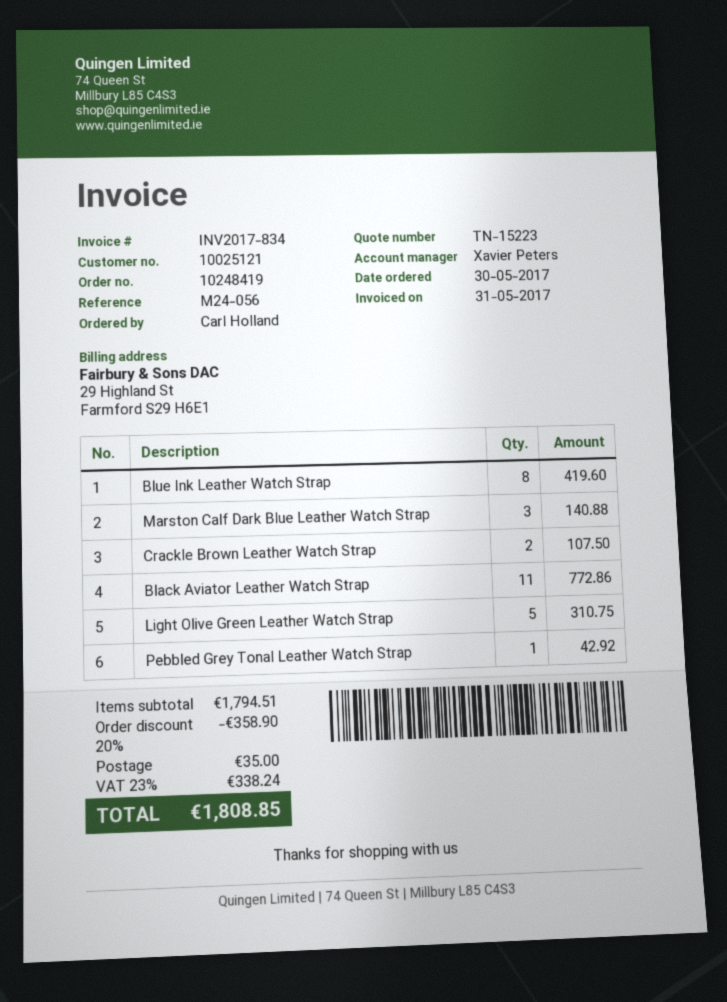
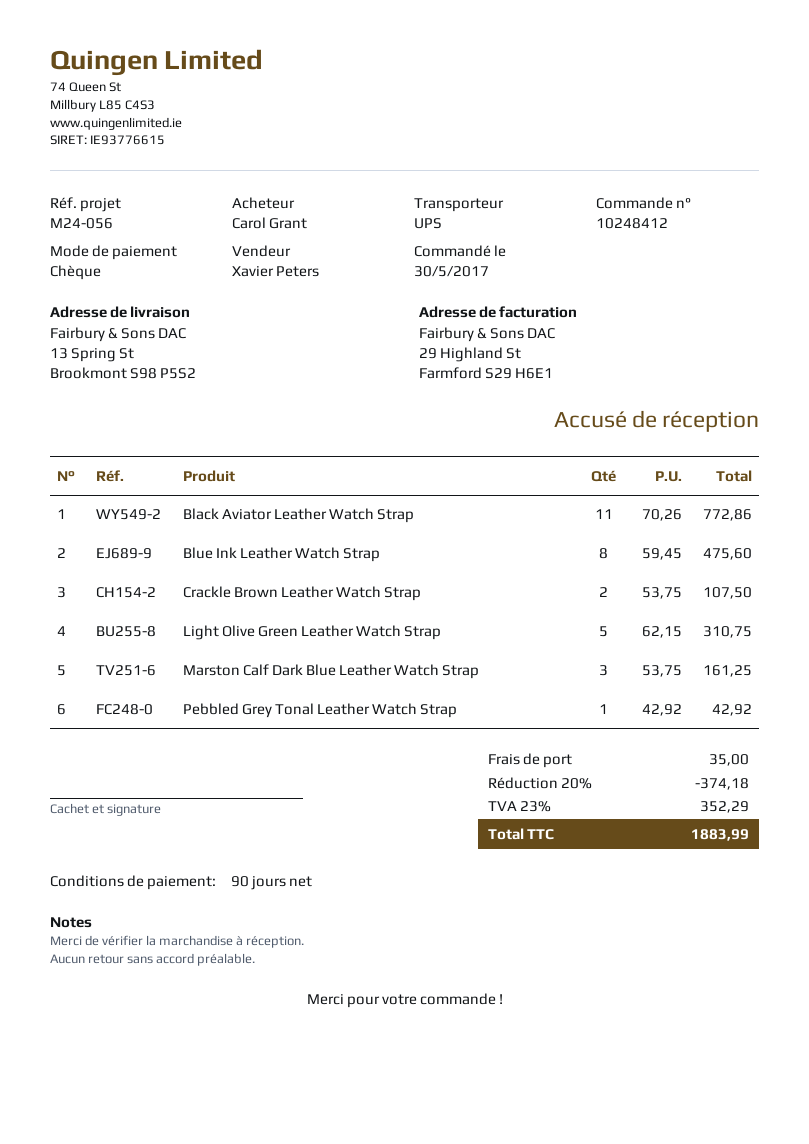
order number: 10248419 -> 10248412
ordered by: Carl Holland -> Carol Grant
Blue Ink Leather Watch Strap: 8 for 419.60 -> 8 for 475.60
Marston Calf Dark Blue Leather Watch Strap: 3 for 140.88 -> 3 for 161.25
discount: 20% = 358.90 -> 20% = 374.18
tax: 23% = 338.24 -> 23% = 352.29
total: 1808.85 -> 1883.99

